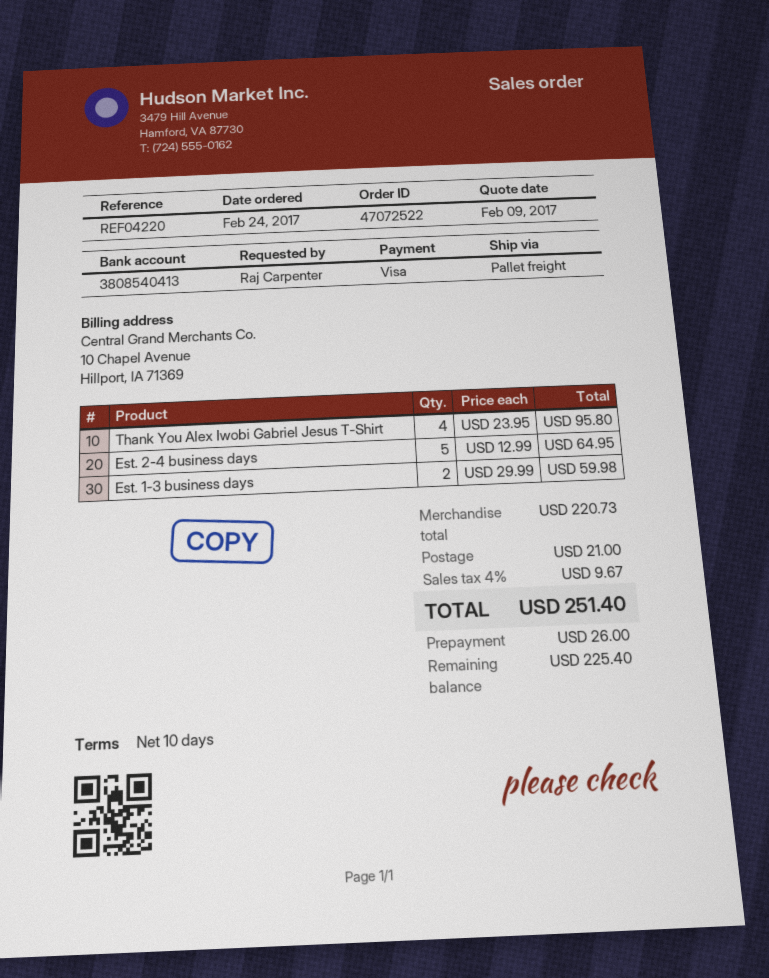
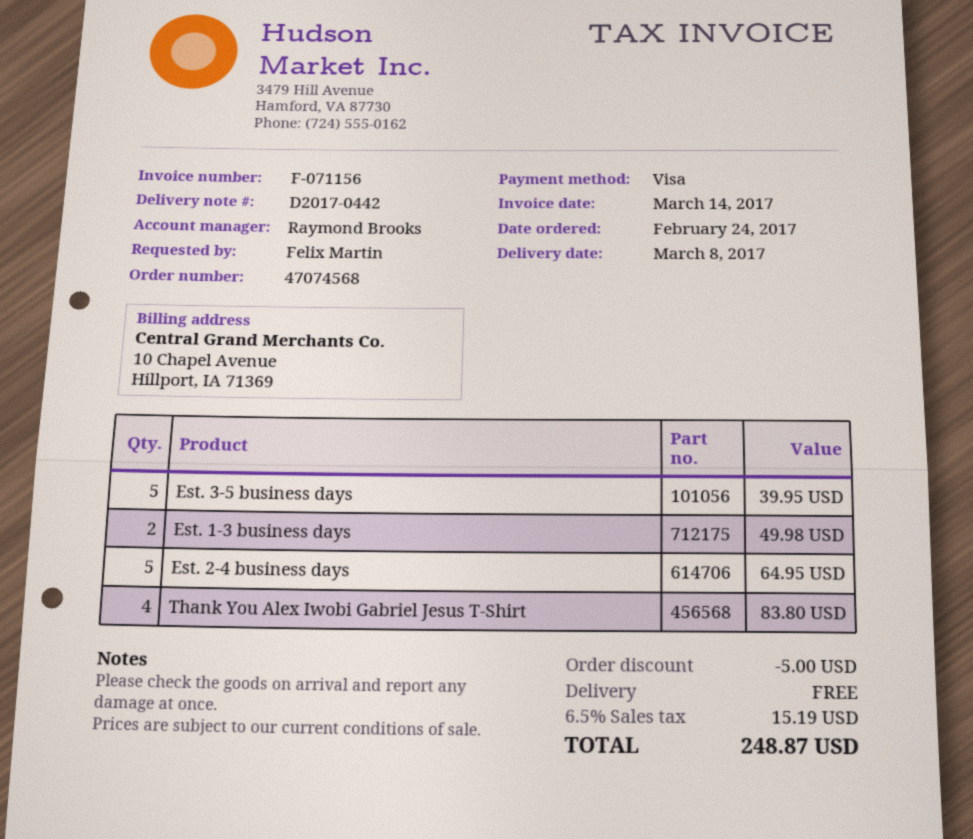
order number: 47072522 -> 47074568
ordered by: Raj Carpenter -> Felix Martin
Thank You Alex Iwobi Gabriel Jesus T-Shirt: 4 for 95.80 -> 4 for 83.80
Est. 1-3 business days: 2 for 59.98 -> 2 for 49.98
Est. 3-5 business days: none -> 5 for 39.95
discount: none -> 5.00
shipping: 21.00 -> 0.00
tax: 4% = 9.67 -> 6.5% = 15.19
total: 251.40 -> 248.87

